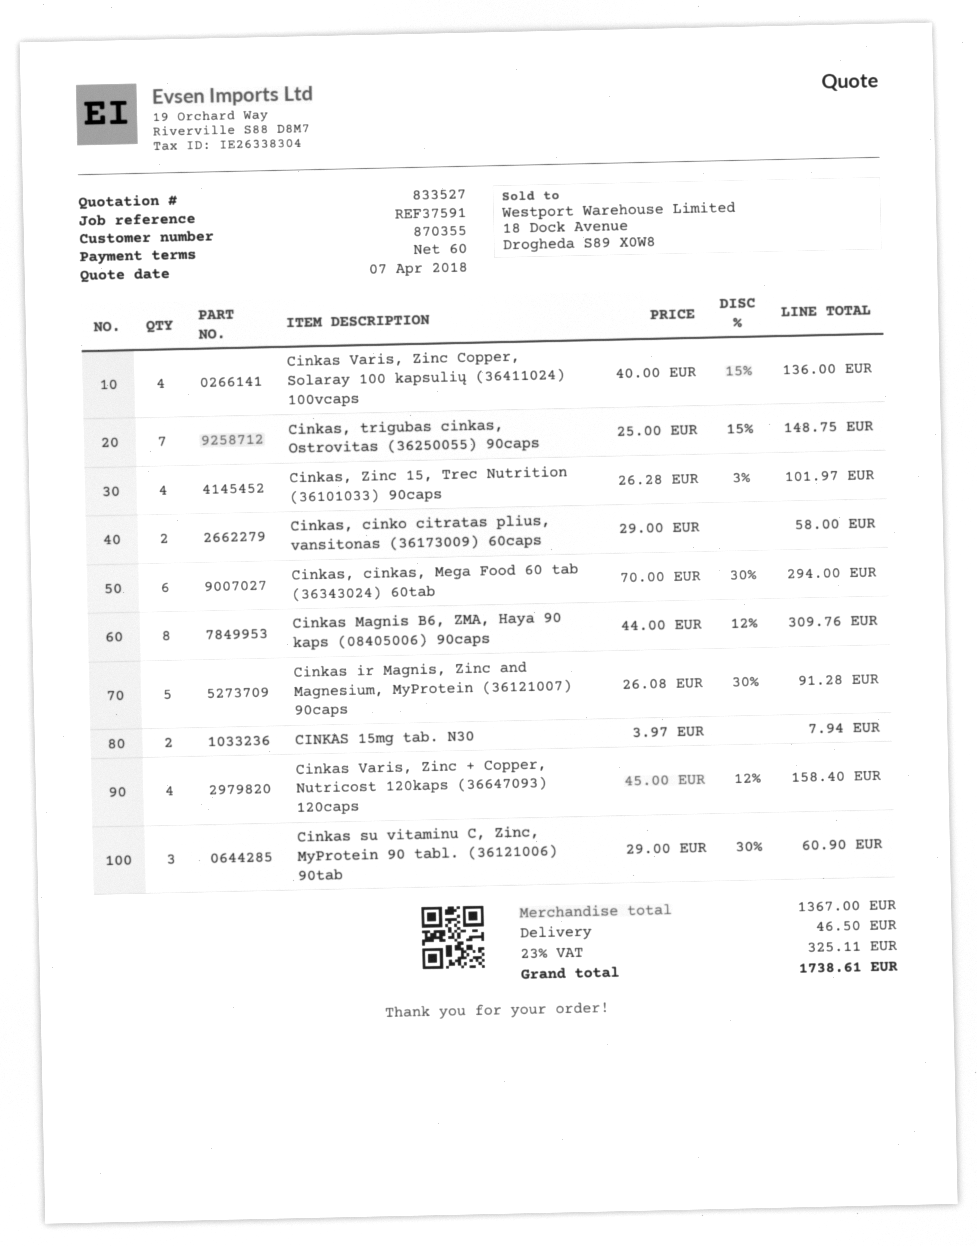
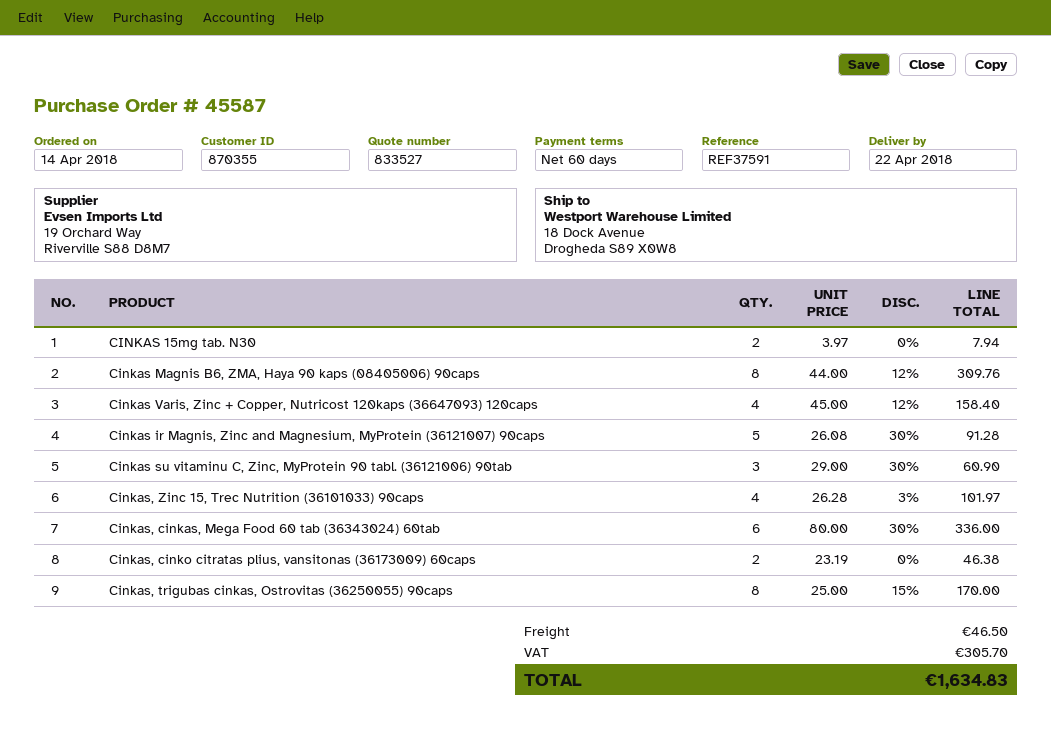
Cinkas Varis, Zinc Copper, Solaray 100 kapsulių (36411024) 100vcaps: 4 x 40.00 - 15% = 136.00 -> none
Cinkas, trigubas cinkas, Ostrovitas (36250055) 90caps: 7 x 25.00 - 15% = 148.75 -> 8 x 25.00 - 15% = 170.00
Cinkas, cinko citratas plius, vansitonas (36173009) 60caps: 2 x 29.00 = 58.00 -> 2 x 23.19 = 46.38
Cinkas, cinkas, Mega Food 60 tab (36343024) 60tab: 6 x 70.00 - 30% = 294.00 -> 6 x 80.00 - 30% = 336.00
tax: 325.11 -> 305.70
total: 1738.61 -> 1634.83

